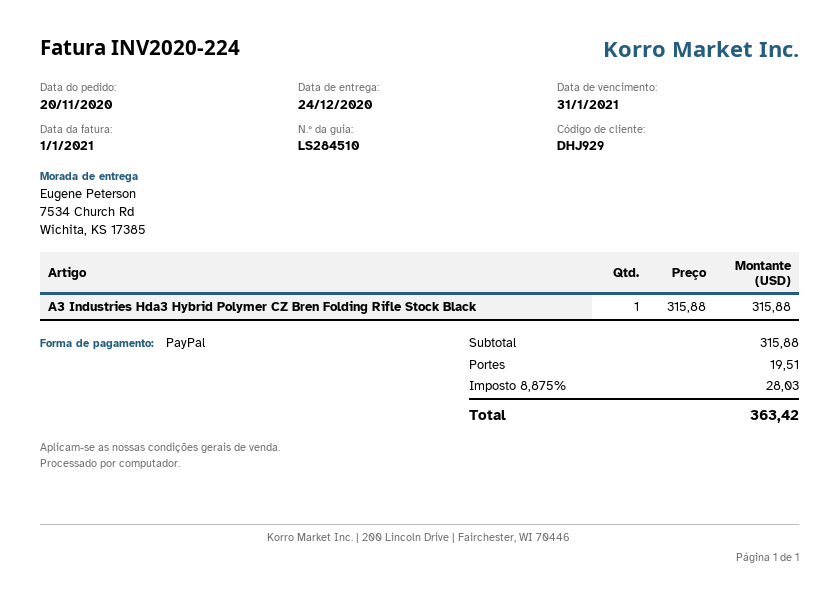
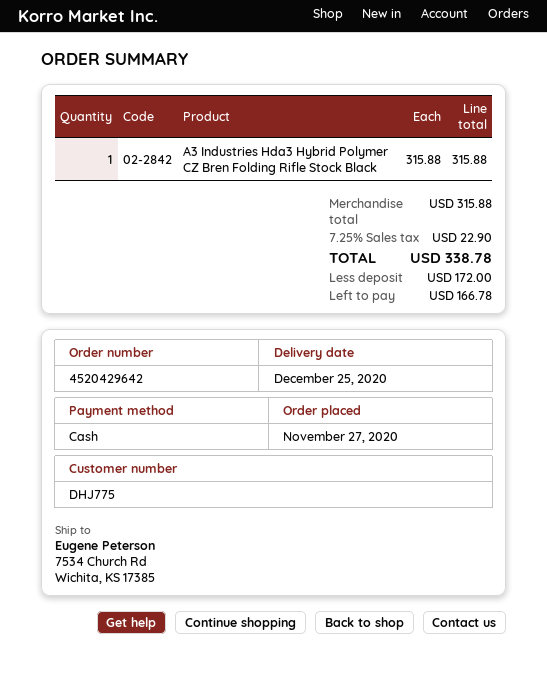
order date: 2020-11-20 -> 2020-11-27
delivery date: 2020-12-24 -> 2020-12-25
customer number: DHJ929 -> DHJ775
payment method: PayPal -> cash
shipping: 19.51 -> none
tax: 8.875% = 28.03 -> 7.25% = 22.90
total: 363.42 -> 338.78

